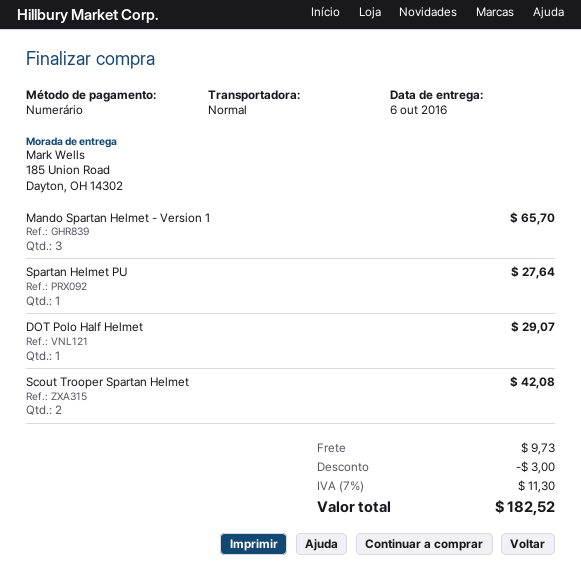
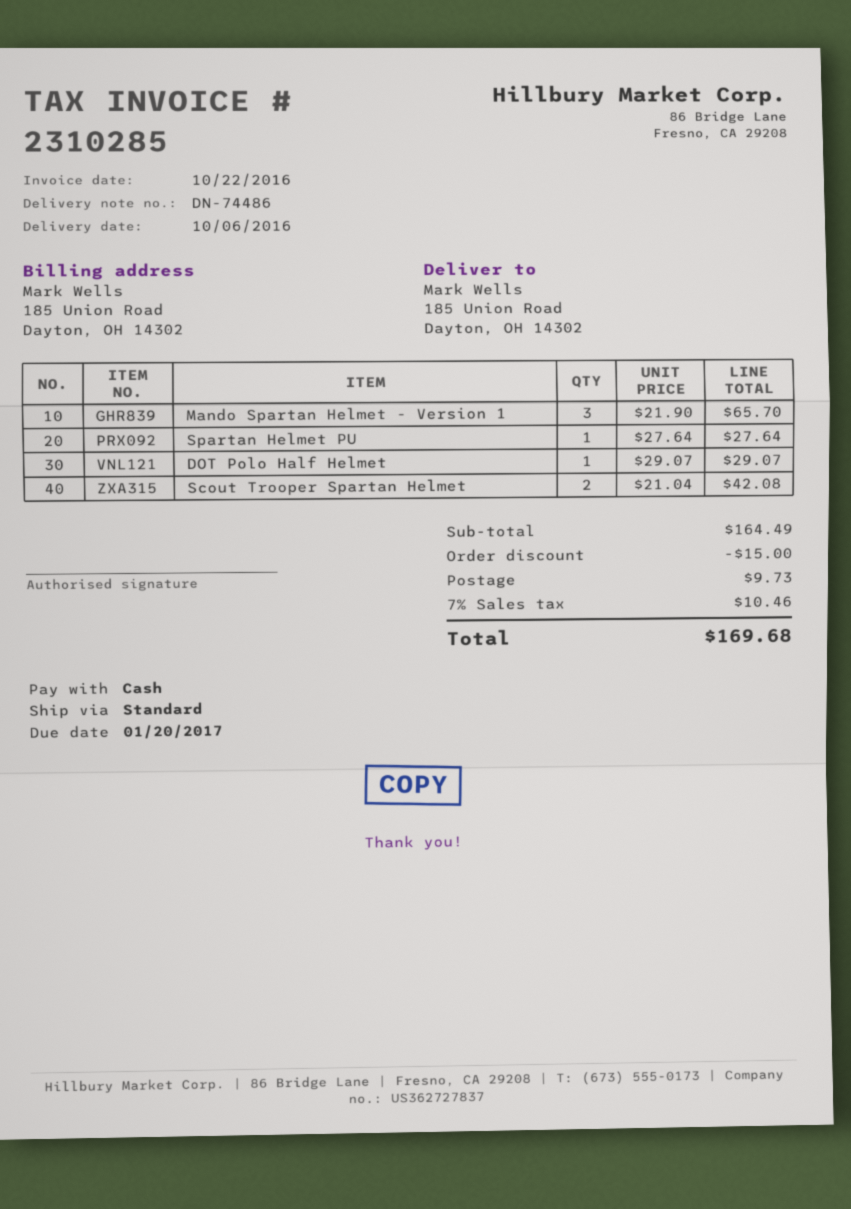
discount: 3.00 -> 15.00
tax: 7% = 11.30 -> 7% = 10.46
total: 182.52 -> 169.68

